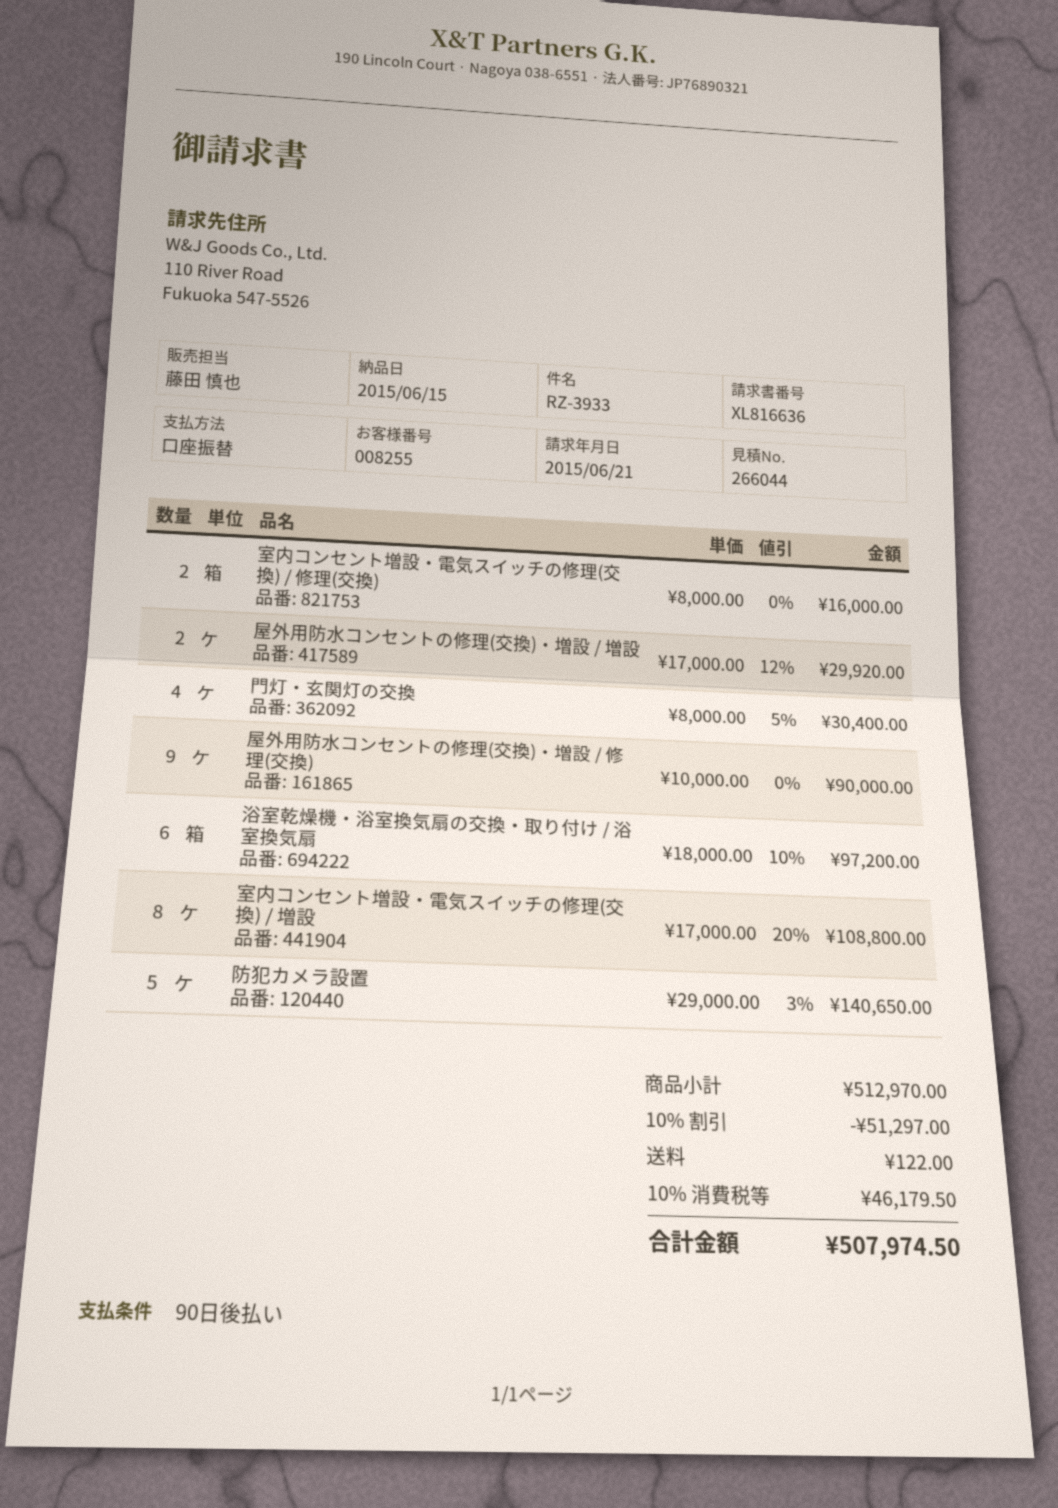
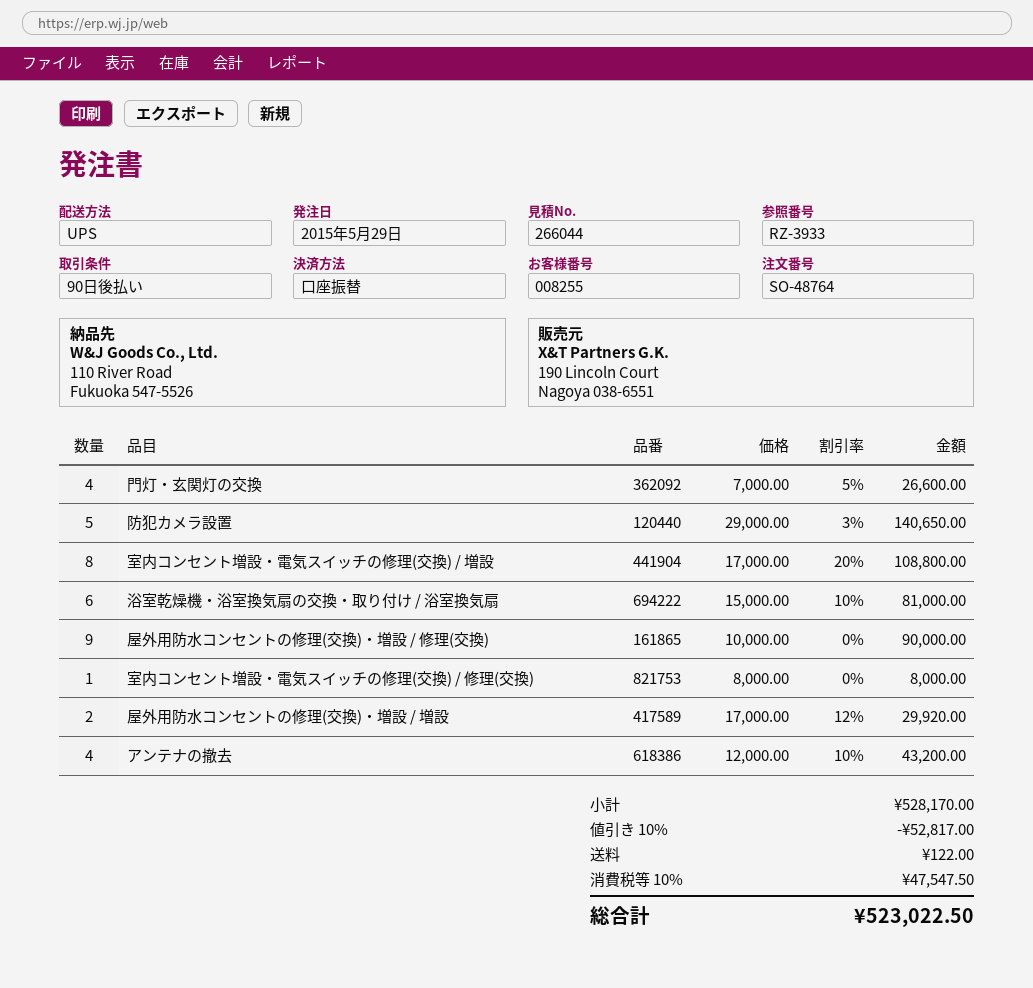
室内コンセント増設・電気スイッチの修理(交換) / 修理(交換): 2 x 8000.00 = 16000.00 -> 1 x 8000.00 = 8000.00
門灯・玄関灯の交換: 4 x 8000.00 - 5% = 30400.00 -> 4 x 7000.00 - 5% = 26600.00
浴室乾燥機・浴室換気扇の交換・取り付け / 浴室換気扇: 6 x 18000.00 - 10% = 97200.00 -> 6 x 15000.00 - 10% = 81000.00
アンテナの撤去: none -> 4 x 12000.00 - 10% = 43200.00
subtotal: 512970.00 -> 528170.00
discount: 10% = 51297.00 -> 10% = 52817.00
tax: 10% = 46179.50 -> 10% = 47547.50
total: 507974.50 -> 523022.50

